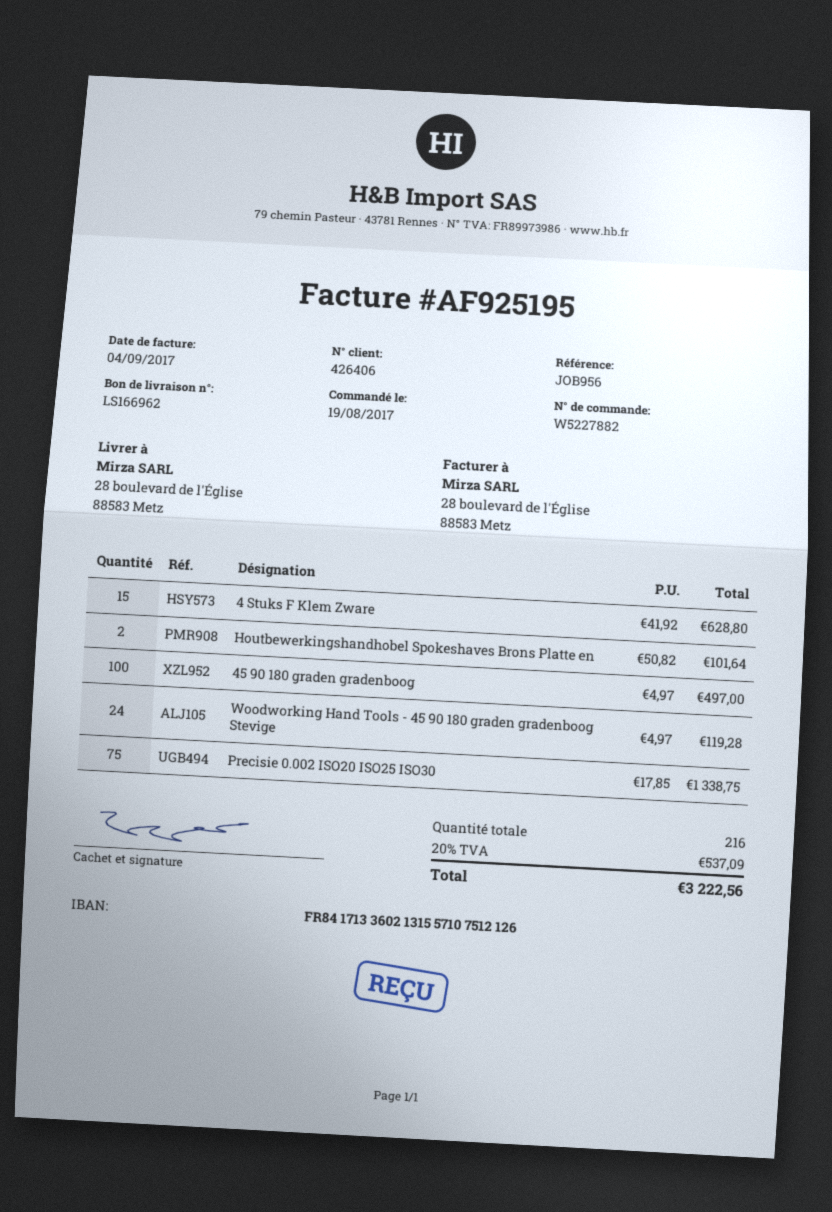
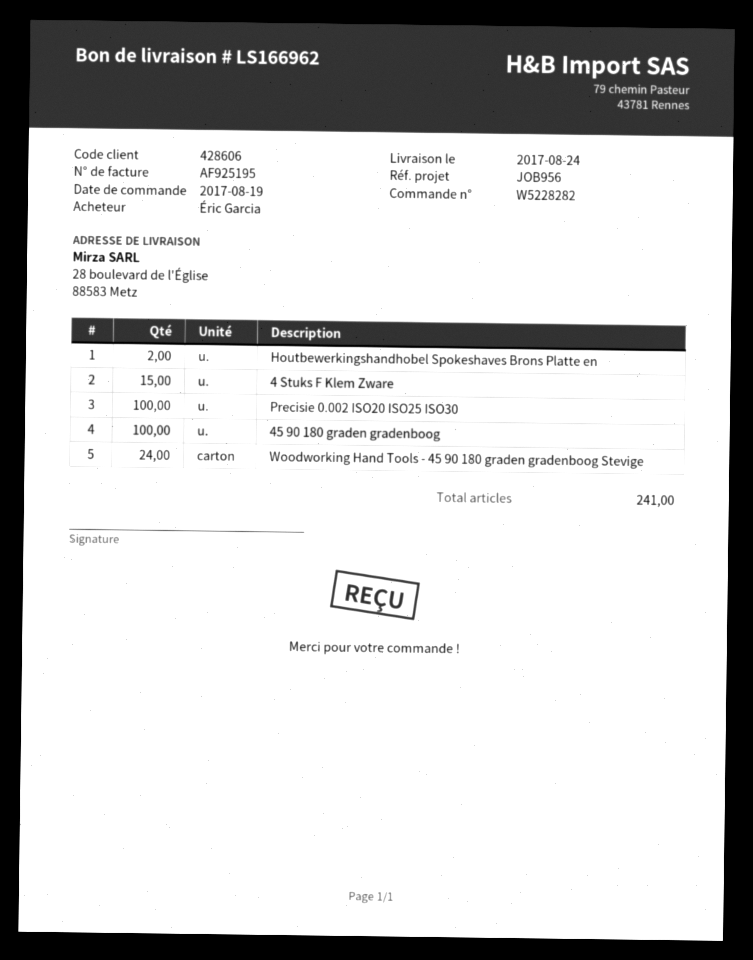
order number: W5227882 -> W5228282
customer number: 426406 -> 428606
Precisie 0.002 ISO20 ISO25 ISO30: 75 -> 100
total quantity: 216 -> 241

